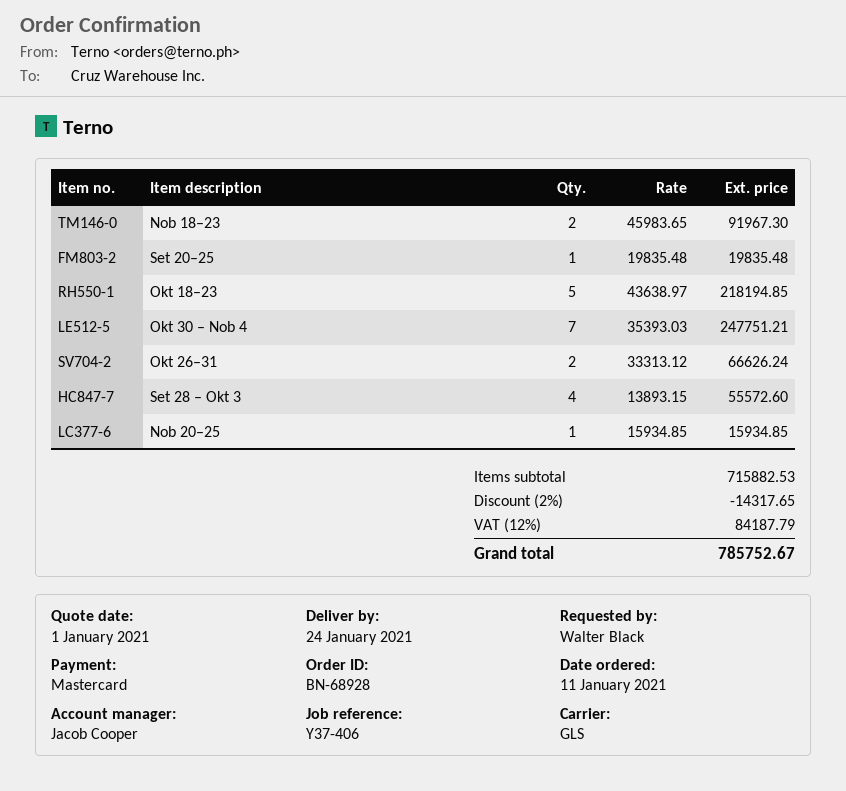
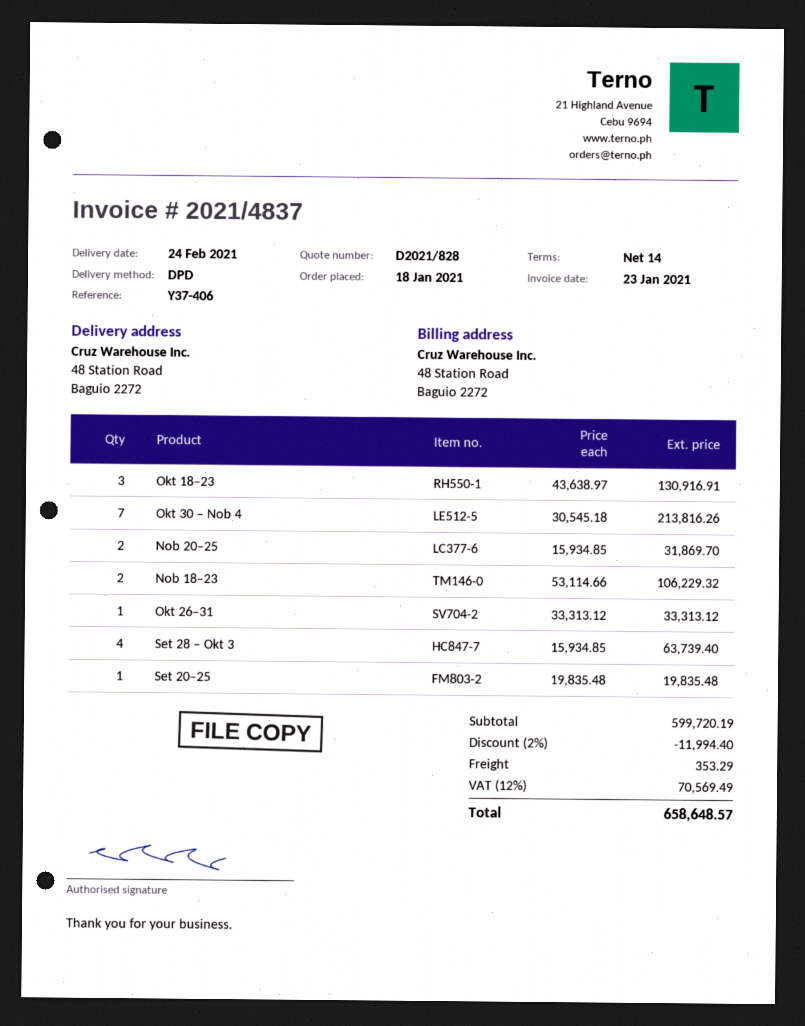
order date: 2021-01-11 -> 2021-01-18
delivery date: 2021-01-24 -> 2021-02-24
shipping method: GLS -> DPD
Nob 18–23: 2 x 45983.65 = 91967.30 -> 2 x 53114.66 = 106229.32
Okt 18–23: 5 x 43638.97 = 218194.85 -> 3 x 43638.97 = 130916.91
Okt 30 – Nob 4: 7 x 35393.03 = 247751.21 -> 7 x 30545.18 = 213816.26
Okt 26–31: 2 x 33313.12 = 66626.24 -> 1 x 33313.12 = 33313.12
Set 28 – Okt 3: 4 x 13893.15 = 55572.60 -> 4 x 15934.85 = 63739.40
Nob 20–25: 1 x 15934.85 = 15934.85 -> 2 x 15934.85 = 31869.70
subtotal: 715882.53 -> 599720.19
discount: 2% = 14317.65 -> 2% = 11994.40
shipping: none -> 353.29
tax: 12% = 84187.79 -> 12% = 70569.49
total: 785752.67 -> 658648.57

